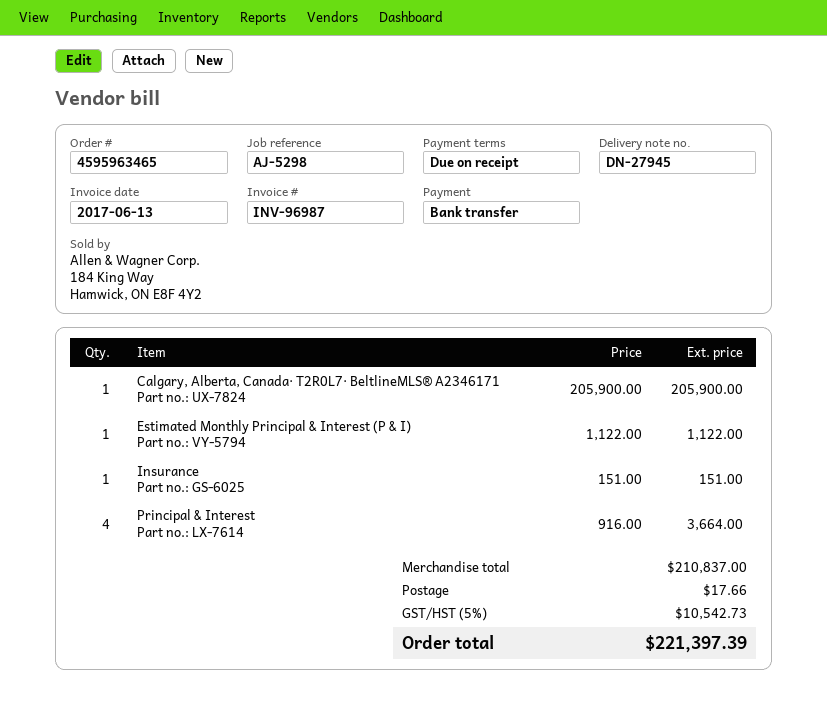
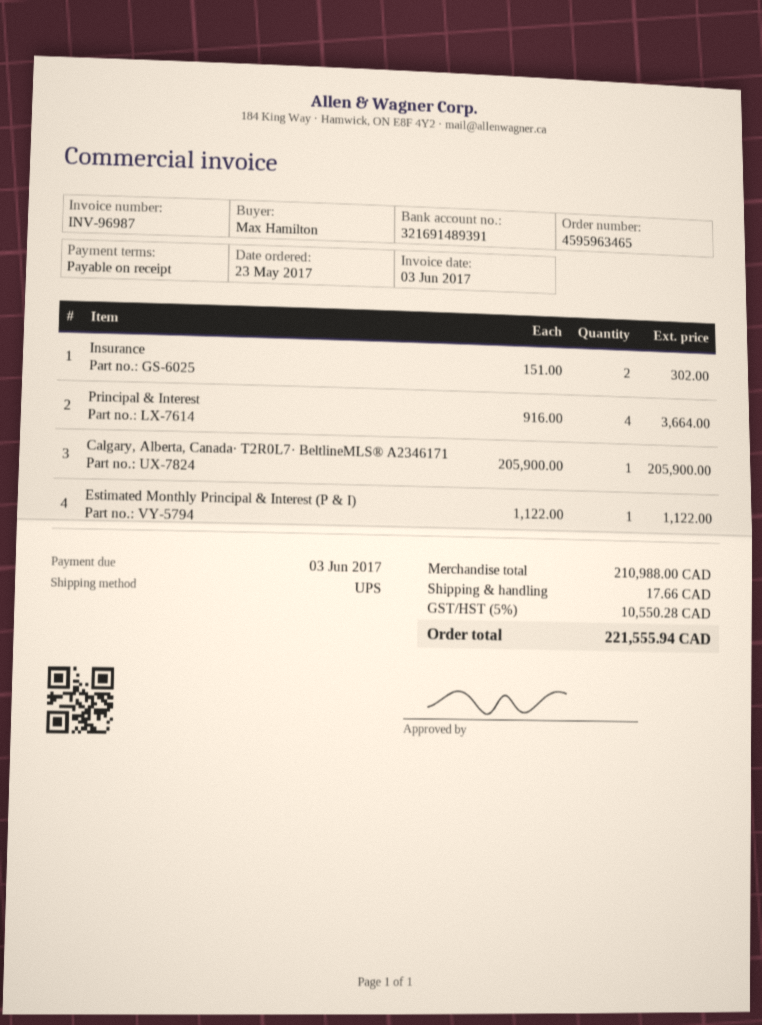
invoice date: 2017-06-13 -> 2017-06-03
Insurance: 1 x 151.00 = 151.00 -> 2 x 151.00 = 302.00
subtotal: 210837.00 -> 210988.00
tax: 5% = 10542.73 -> 5% = 10550.28
total: 221397.39 -> 221555.94

